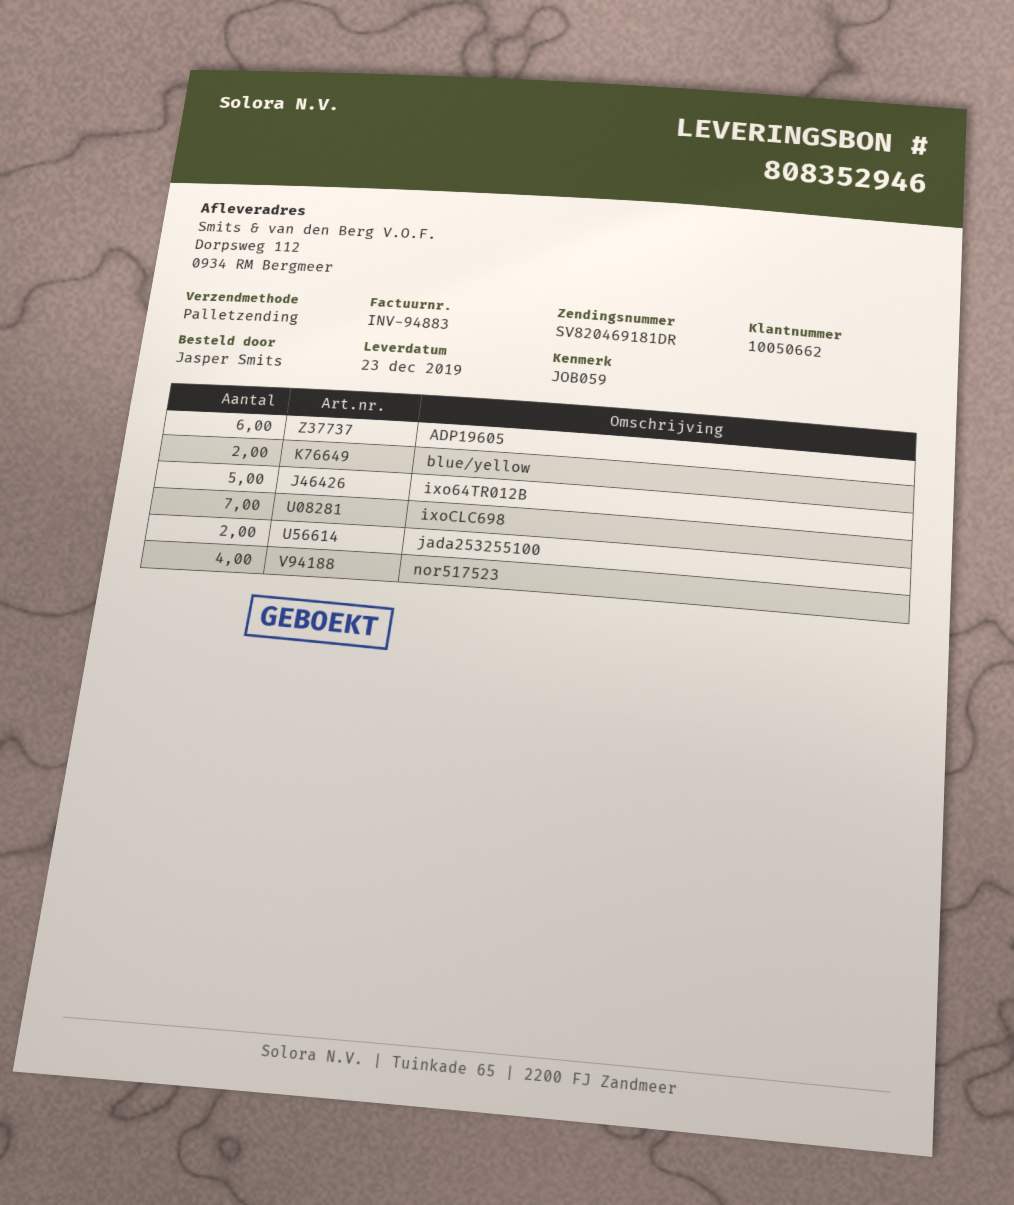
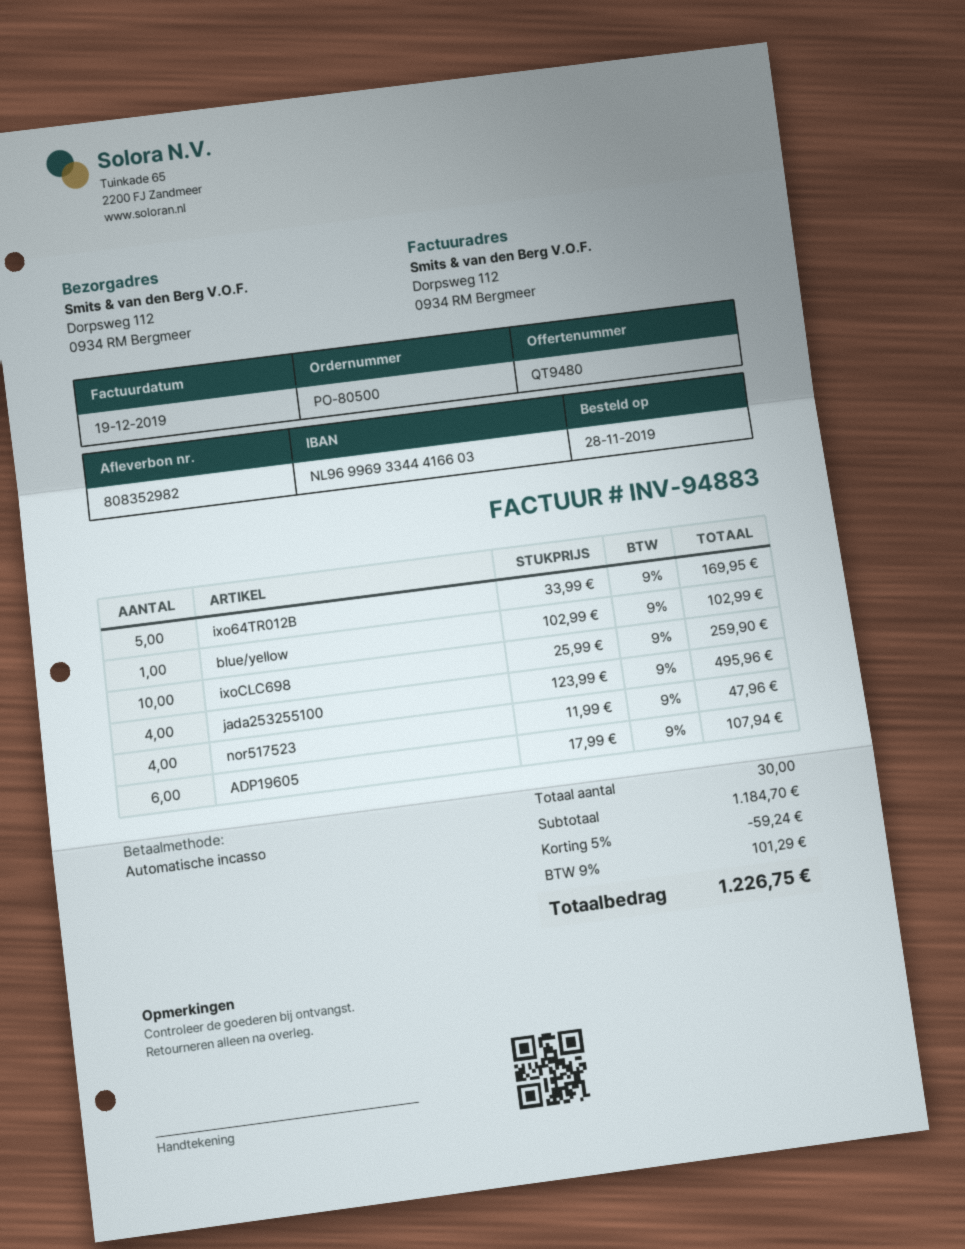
delivery note number: 808352946 -> 808352982
blue/yellow: 2 -> 1
ixoCLC698: 7 -> 10
jada253255100: 2 -> 4

